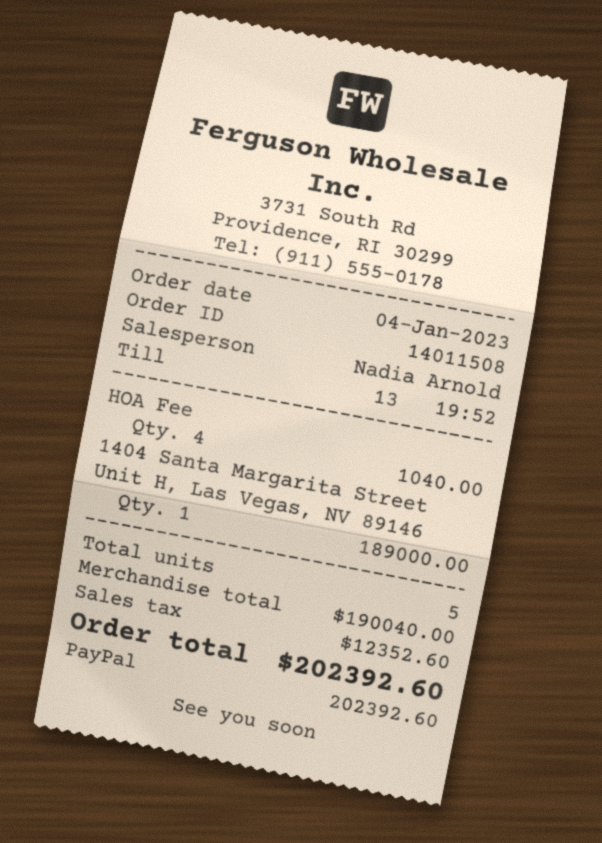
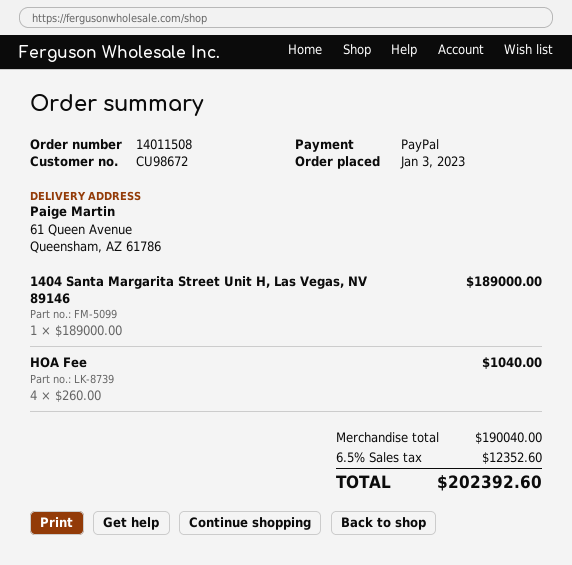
order date: 2023-01-04 -> 2023-01-03

